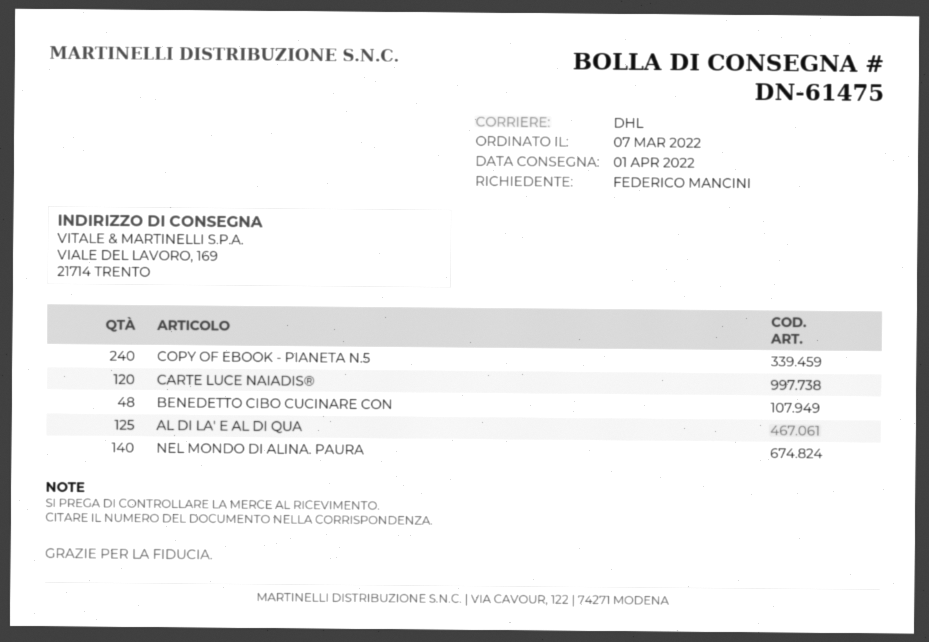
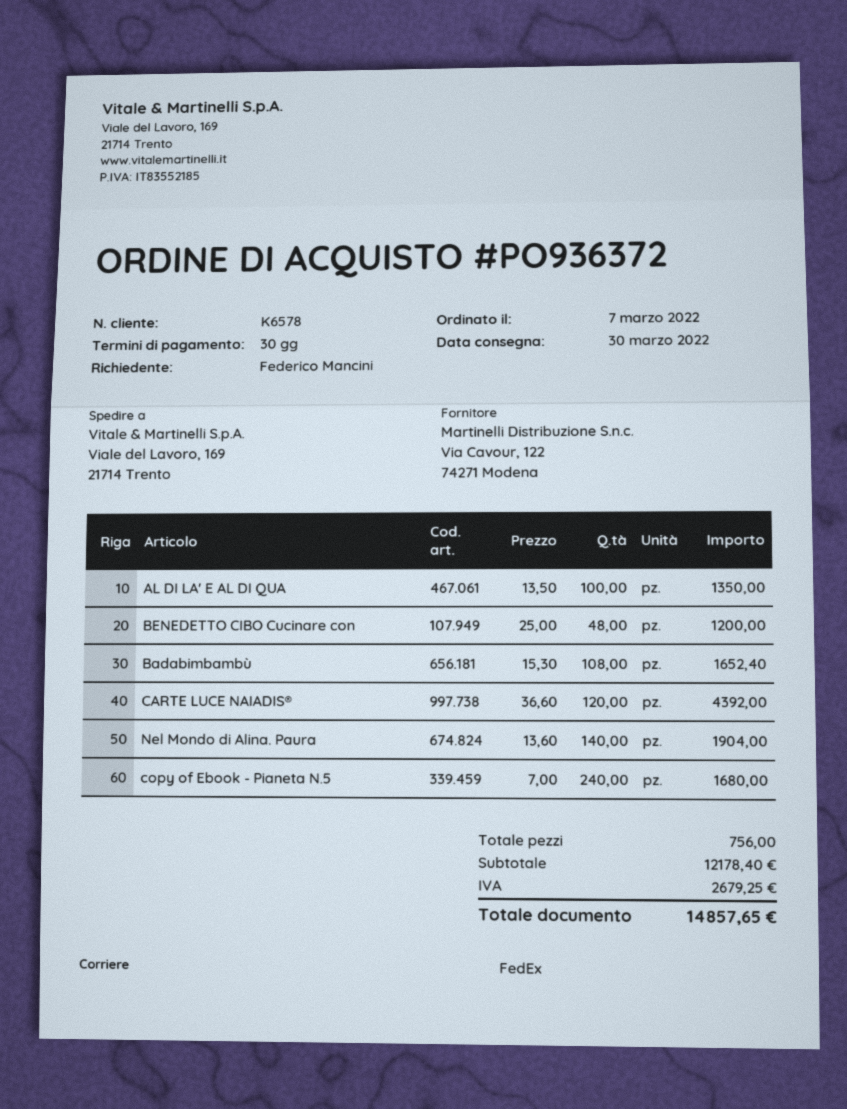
delivery date: 2022-04-01 -> 2022-03-30
shipping method: DHL -> FedEx
AL DI LA' E AL DI QUA: 125 -> 100
Badabimbambù: none -> 108

